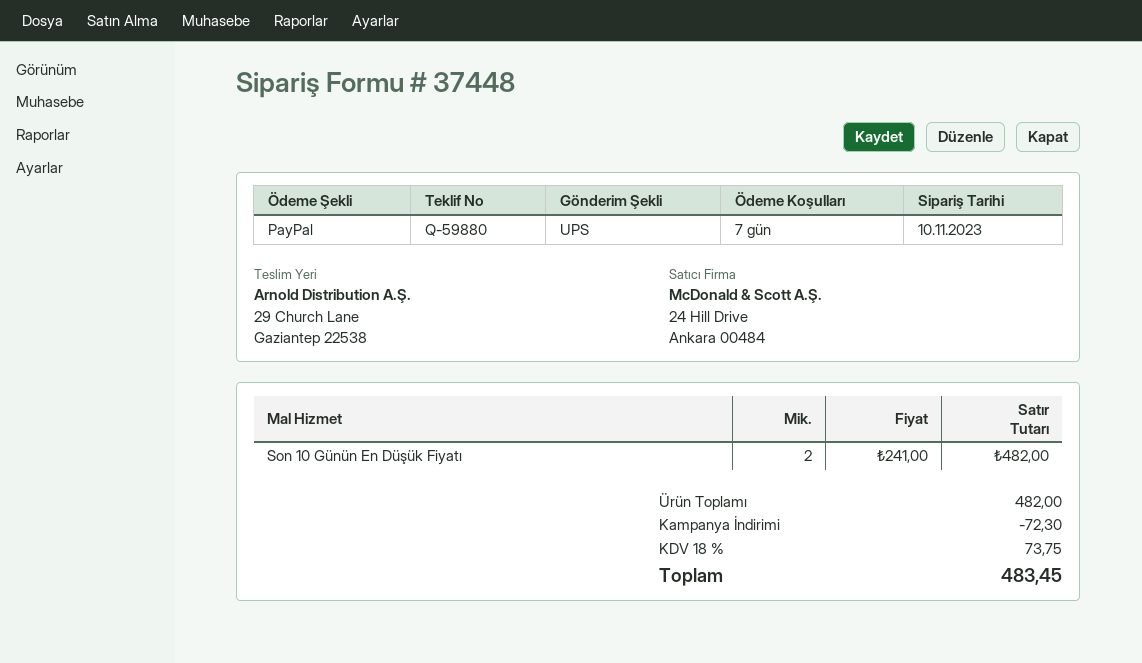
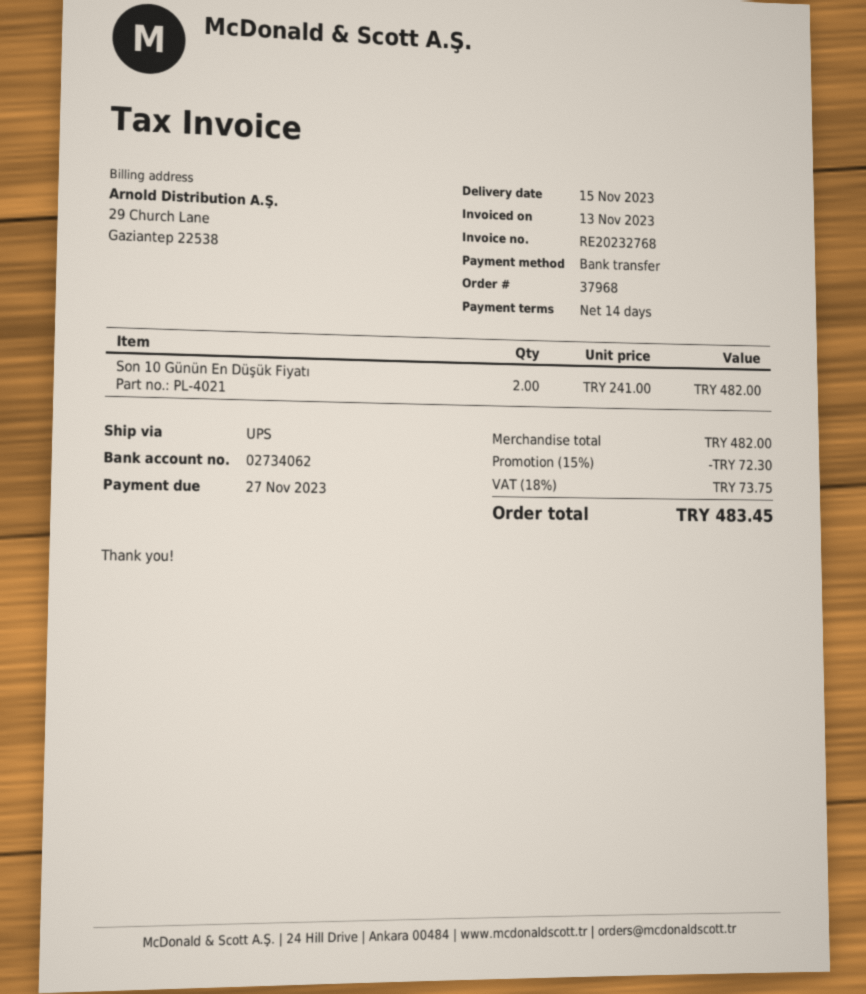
order number: 37448 -> 37968
payment terms: 7 days -> 14 days
payment method: PayPal -> bank transfer

